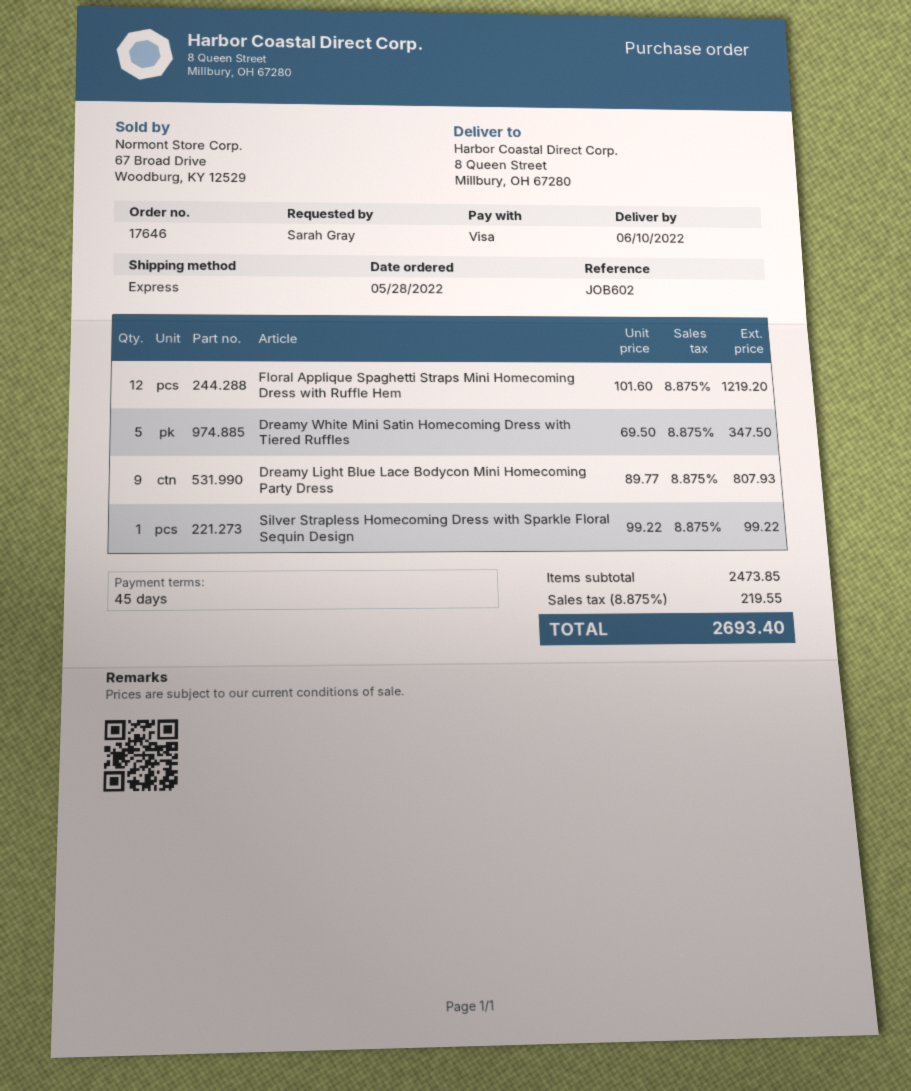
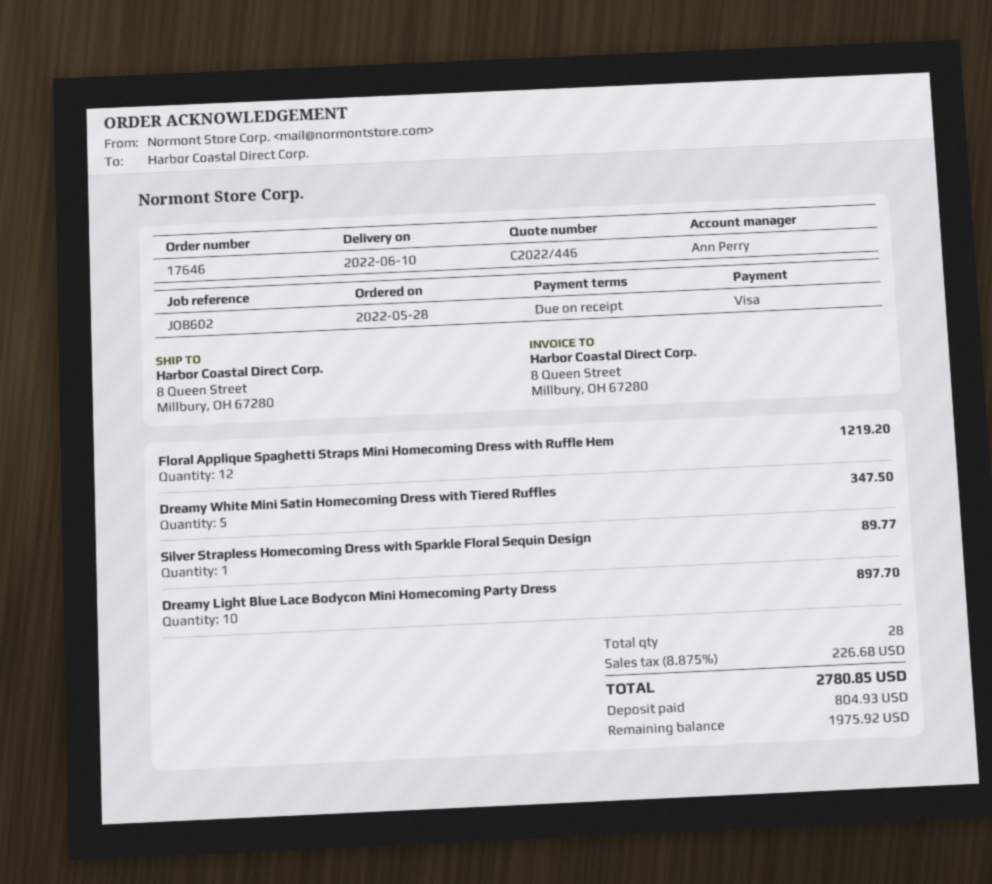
payment terms: 45 days -> on receipt
Dreamy Light Blue Lace Bodycon Mini Homecoming Party Dress: 9 for 807.93 -> 10 for 897.70
Silver Strapless Homecoming Dress with Sparkle Floral Sequin Design: 1 for 99.22 -> 1 for 89.77
tax: 8.875% = 219.55 -> 8.875% = 226.68
total: 2693.40 -> 2780.85

